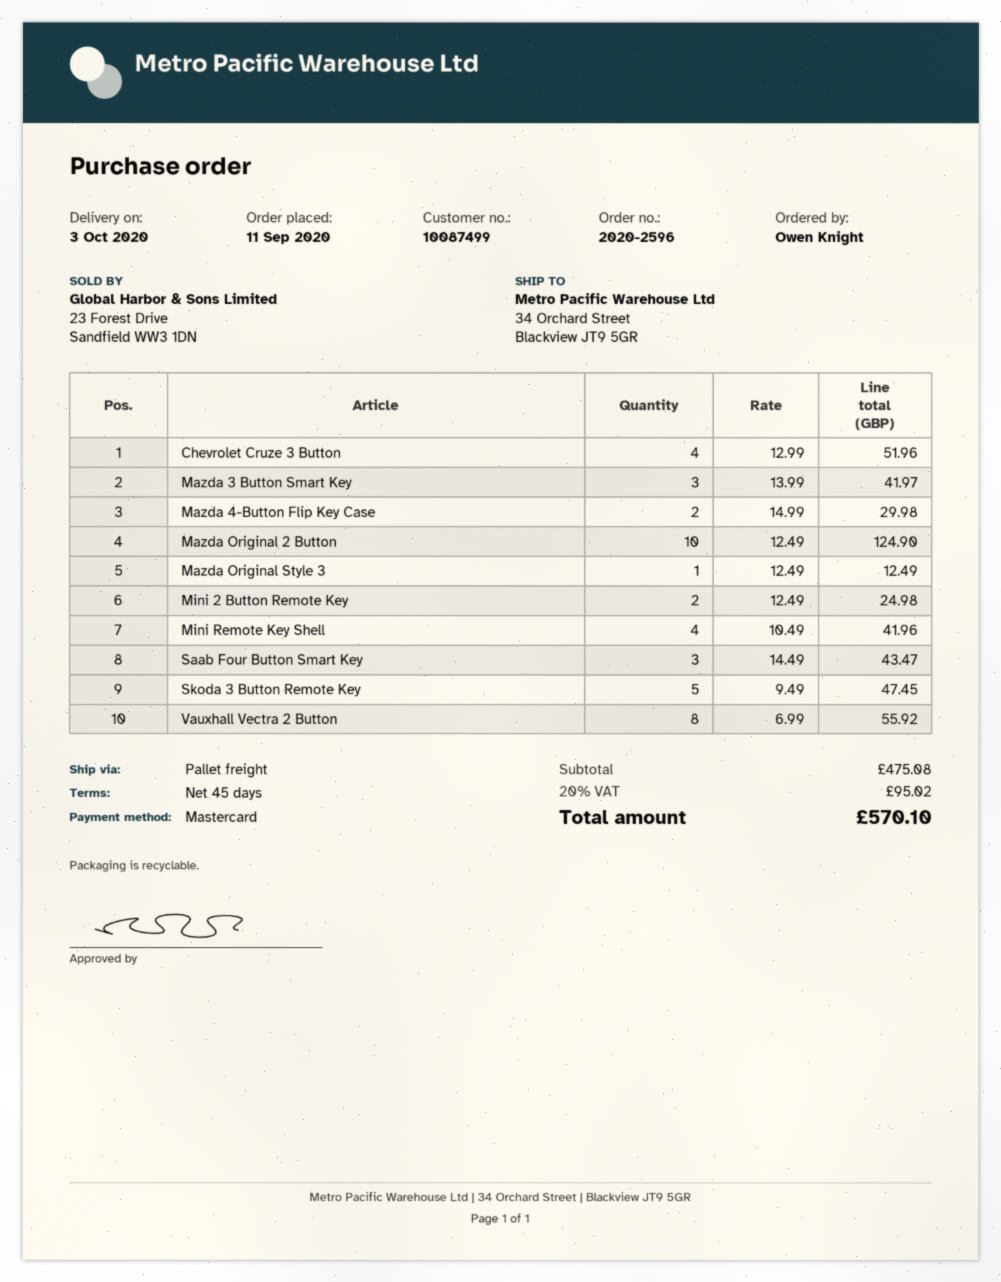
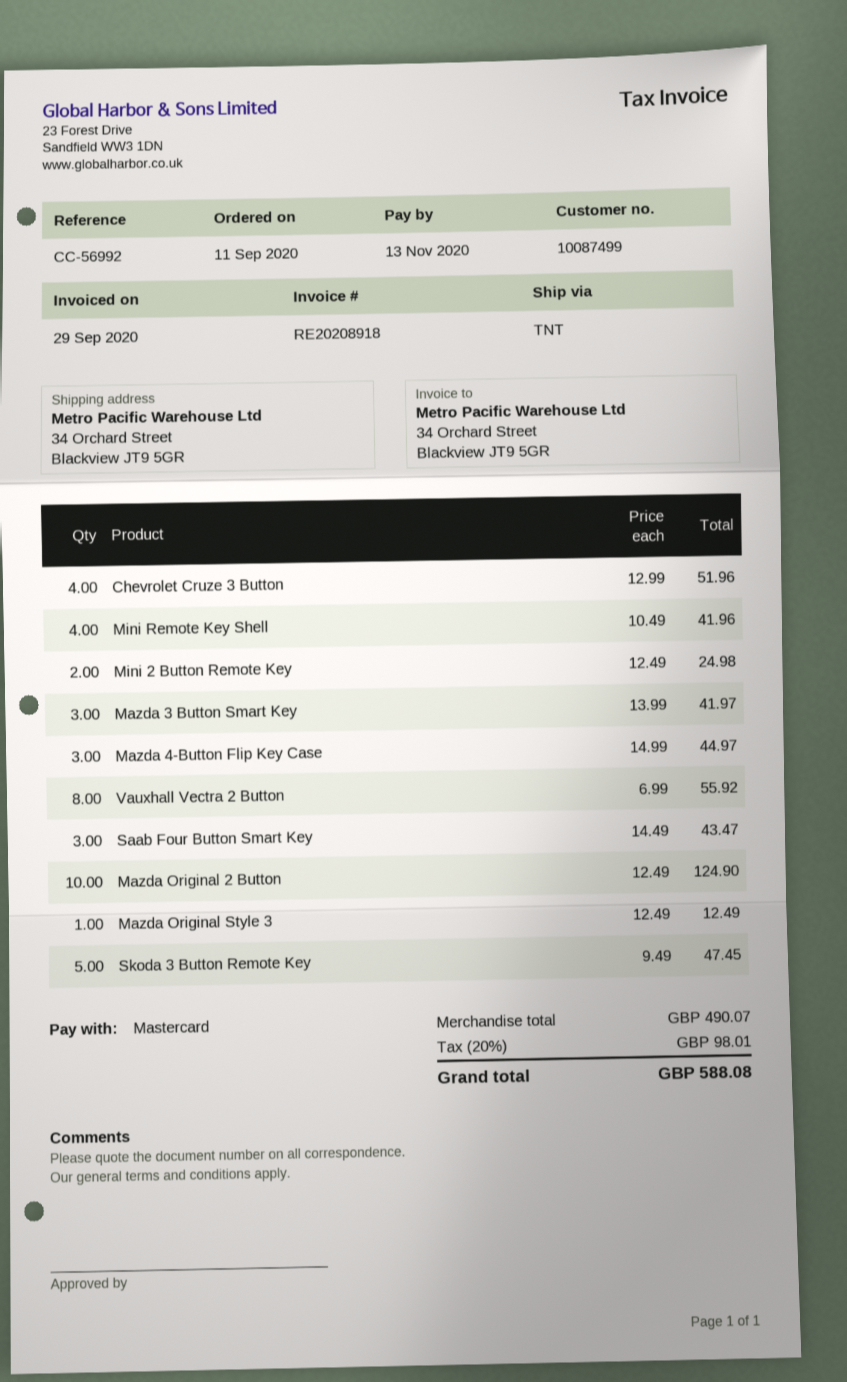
shipping method: pallet freight -> TNT
Mazda 4-Button Flip Key Case: 2 x 14.99 = 29.98 -> 3 x 14.99 = 44.97
subtotal: 475.08 -> 490.07
tax: 20% = 95.02 -> 20% = 98.01
total: 570.10 -> 588.08

